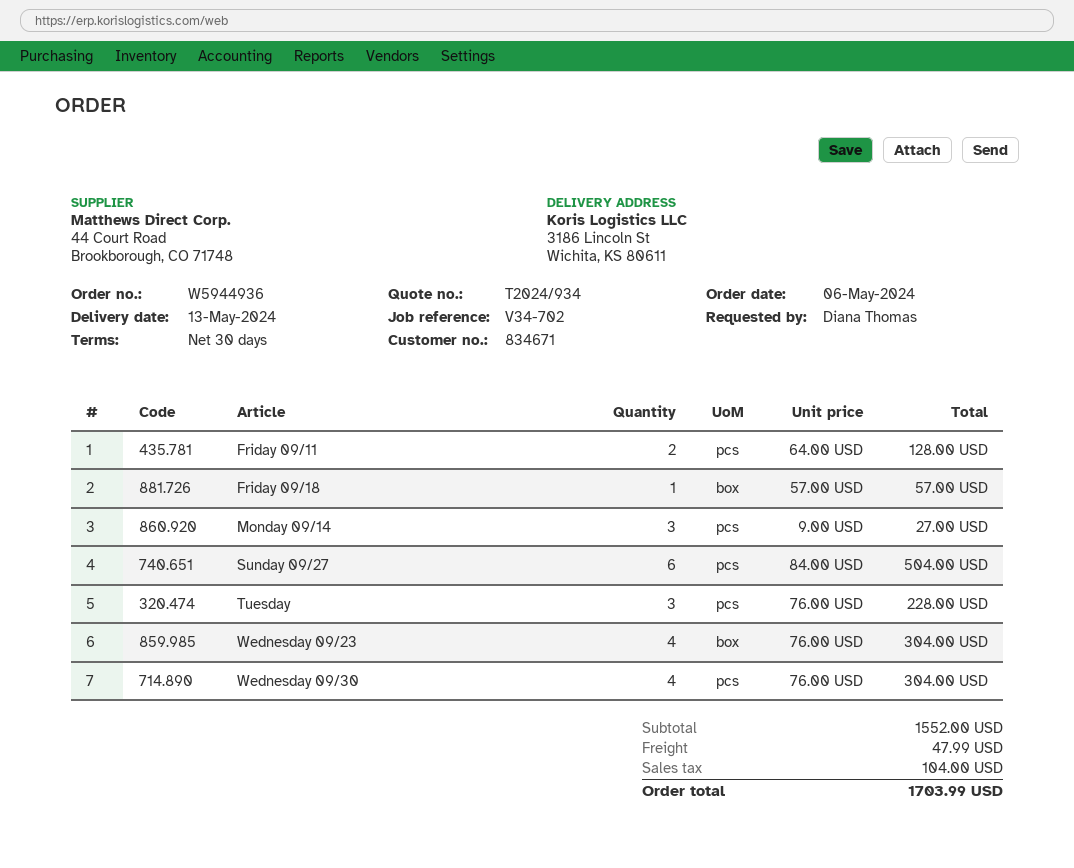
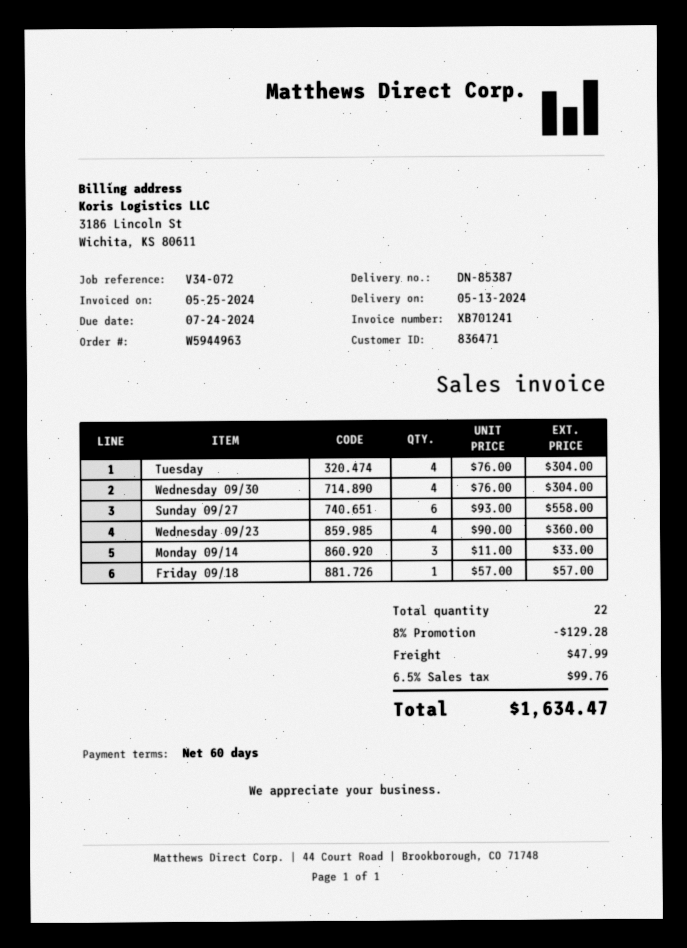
order number: W5944936 -> W5944963
payment terms: 30 days -> 60 days
customer number: 834671 -> 836471
reference: V34-702 -> V34-072
Friday 09/11: 2 x 64.00 = 128.00 -> none
Monday 09/14: 3 x 9.00 = 27.00 -> 3 x 11.00 = 33.00
Sunday 09/27: 6 x 84.00 = 504.00 -> 6 x 93.00 = 558.00
Tuesday: 3 x 76.00 = 228.00 -> 4 x 76.00 = 304.00
Wednesday 09/23: 4 x 76.00 = 304.00 -> 4 x 90.00 = 360.00
discount: none -> 8% = 129.28
tax: 104.00 -> 99.76
total: 1703.99 -> 1634.47

